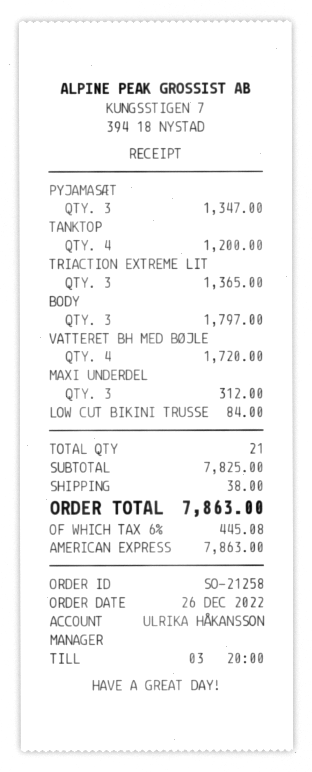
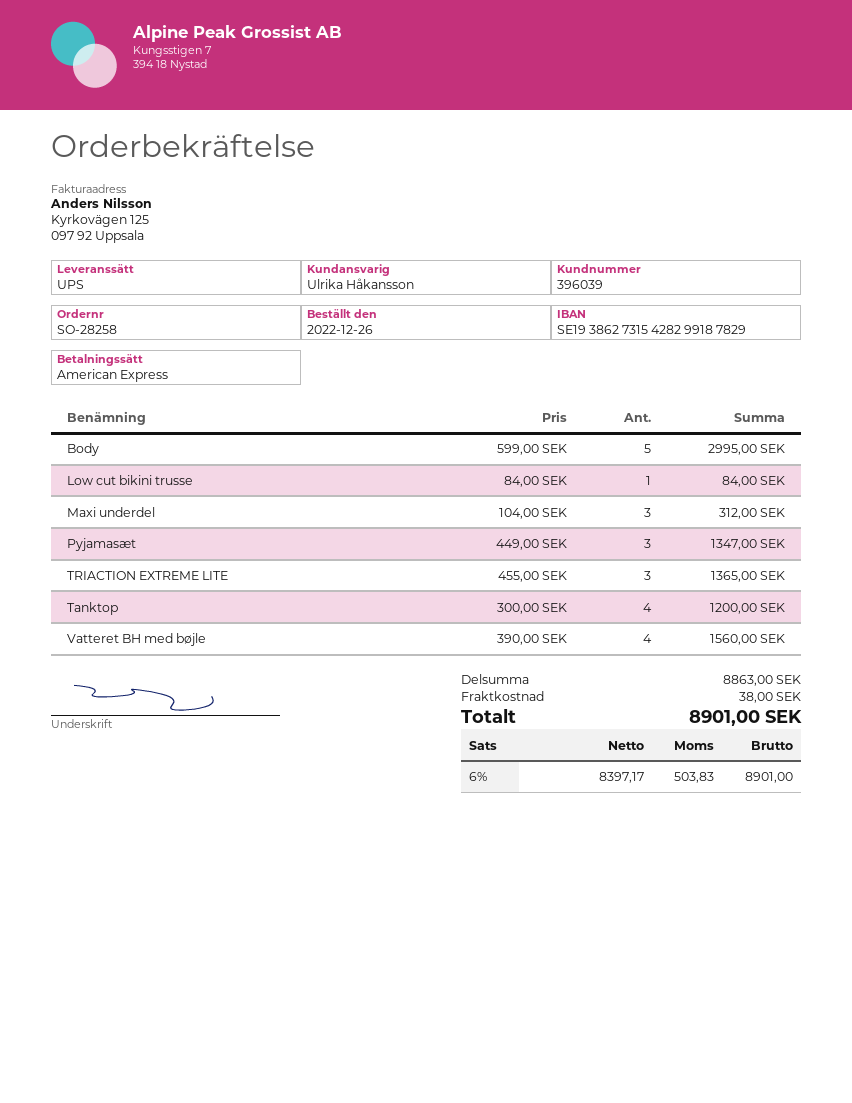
order number: SO-21258 -> SO-28258
BODY: 3 for 1797.00 -> 5 for 2995.00
VATTERET BH MED BØJLE: 4 for 1720.00 -> 4 for 1560.00
subtotal: 7825.00 -> 8863.00
tax: 6% = 445.08 -> 6% = 503.83
total: 7863.00 -> 8901.00

